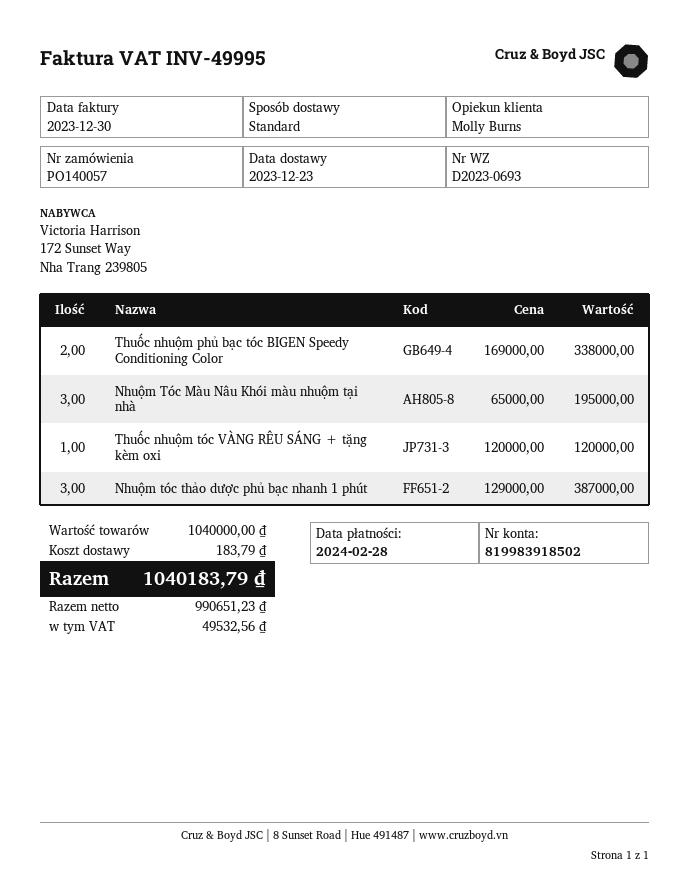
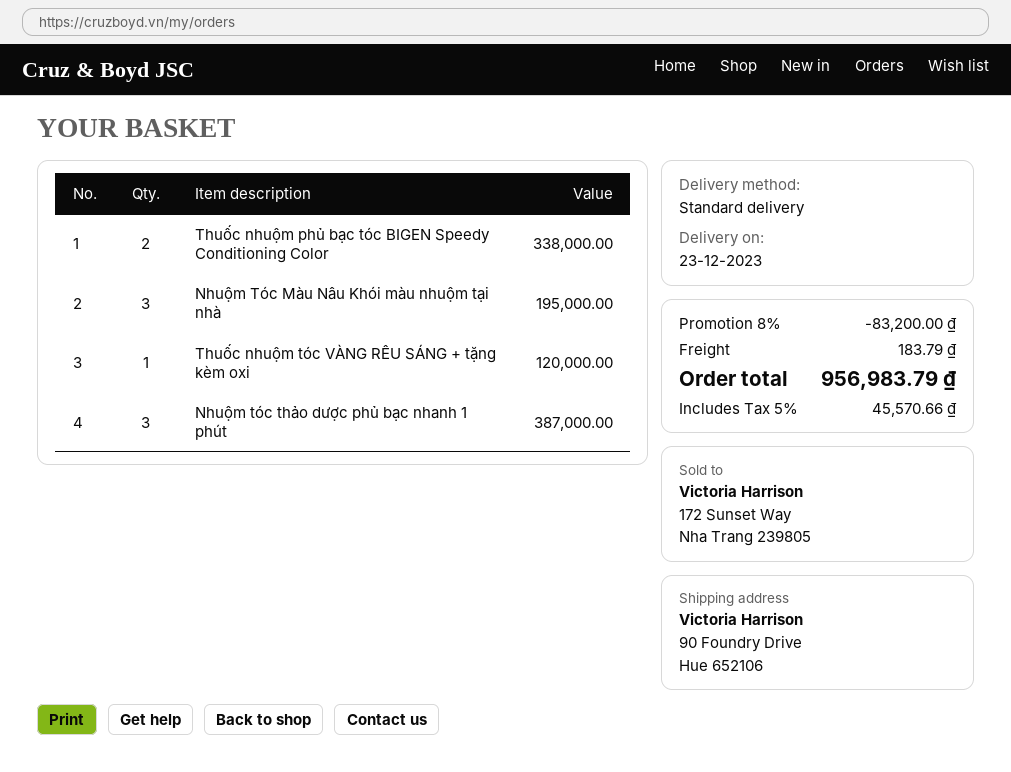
discount: none -> 8% = 83200.00
tax: 49532.56 -> 45570.66
total: 1040183.79 -> 956983.79

